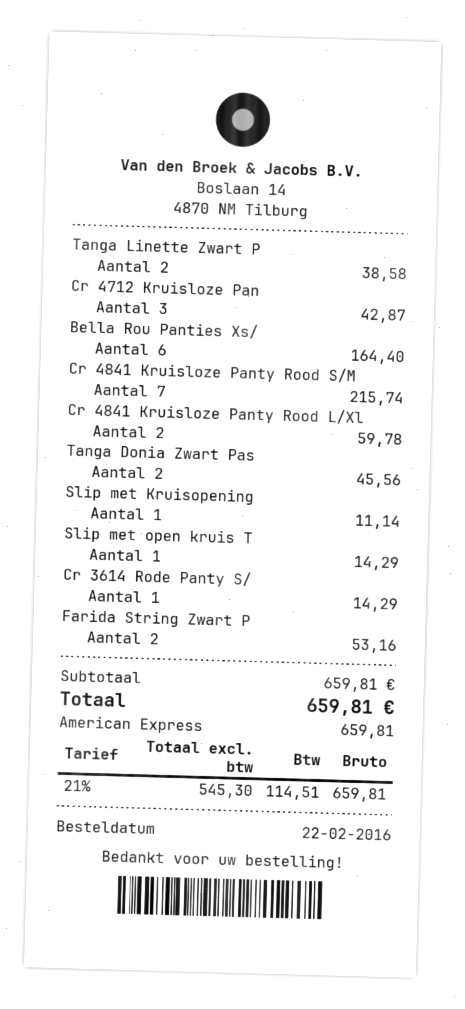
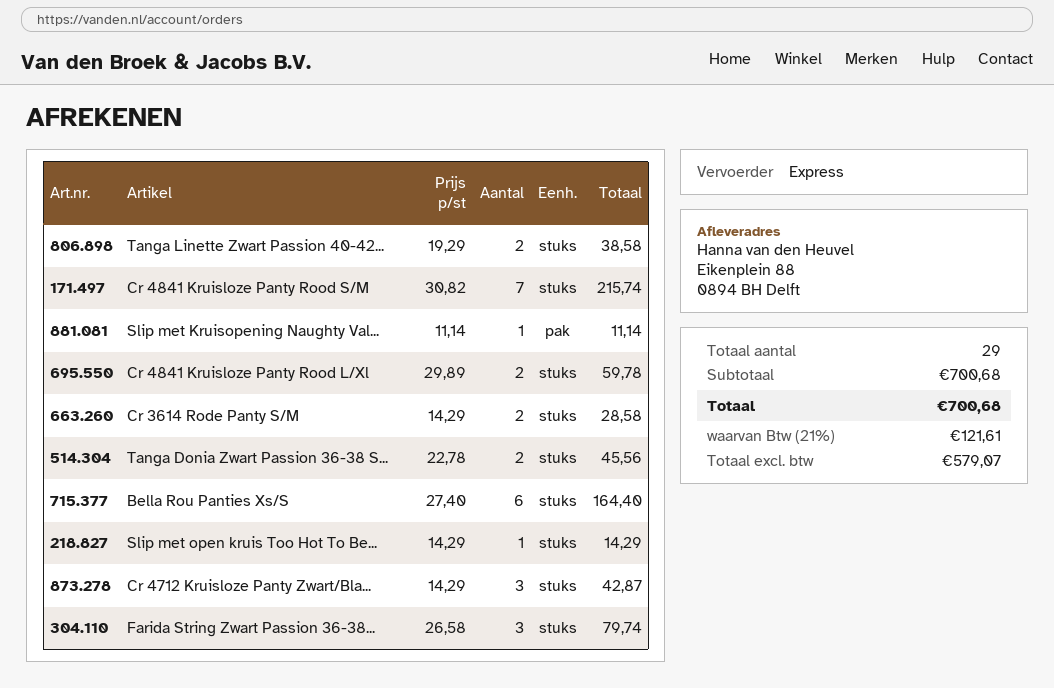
Cr 3614 Rode Panty S/: 1 for 14.29 -> 2 for 28.58
Farida String Zwart P: 2 for 53.16 -> 3 for 79.74
subtotal: 659.81 -> 700.68
net: 545.30 -> 579.07
tax: 21% = 114.51 -> 21% = 121.61
total: 659.81 -> 700.68

